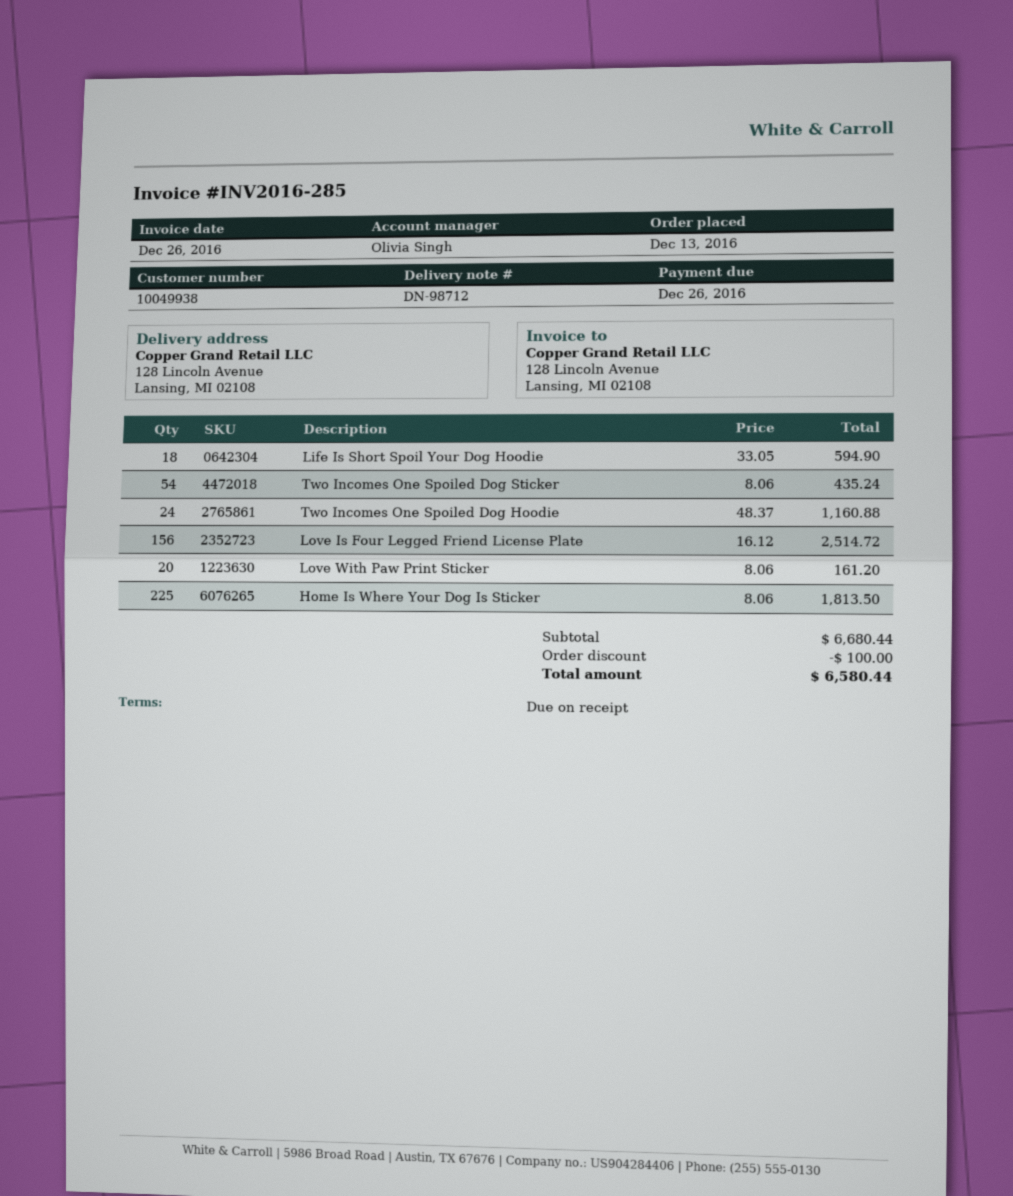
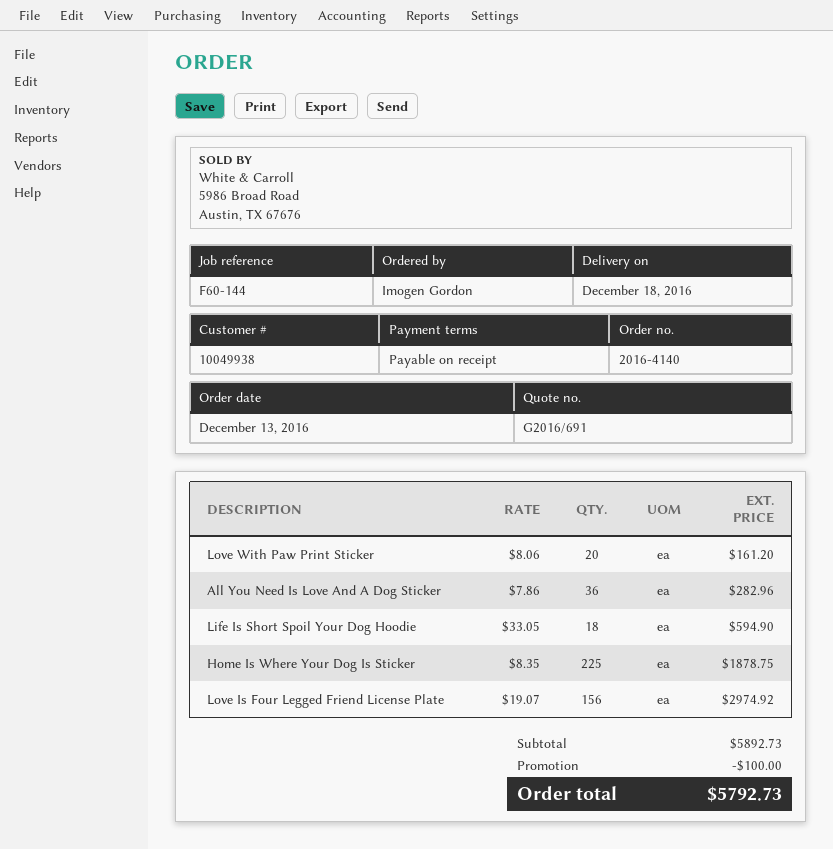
Two Incomes One Spoiled Dog Sticker: 54 x 8.06 = 435.24 -> none
Two Incomes One Spoiled Dog Hoodie: 24 x 48.37 = 1160.88 -> none
Love Is Four Legged Friend License Plate: 156 x 16.12 = 2514.72 -> 156 x 19.07 = 2974.92
Home Is Where Your Dog Is Sticker: 225 x 8.06 = 1813.50 -> 225 x 8.35 = 1878.75
All You Need Is Love And A Dog Sticker: none -> 36 x 7.86 = 282.96
subtotal: 6680.44 -> 5892.73
total: 6580.44 -> 5792.73

